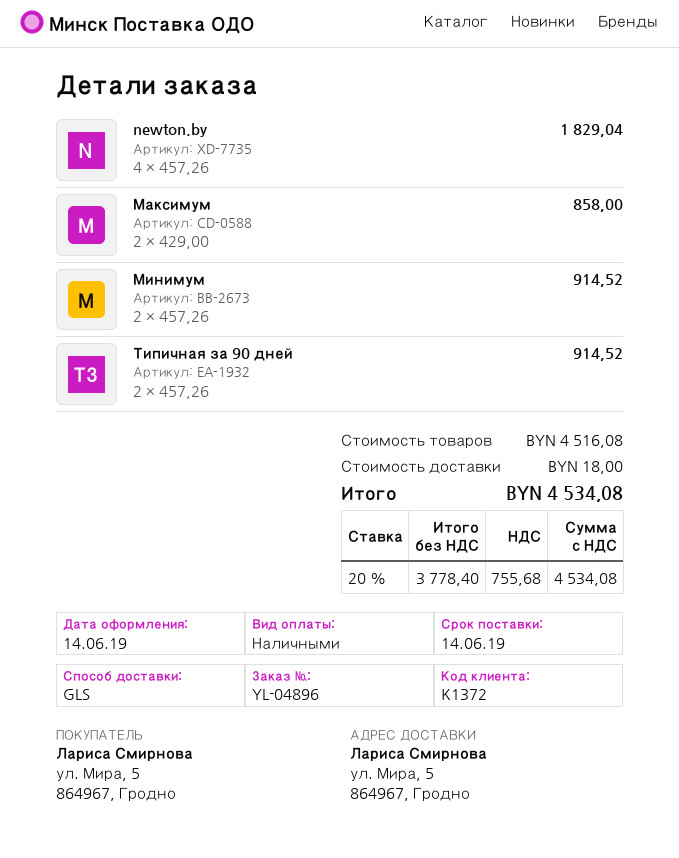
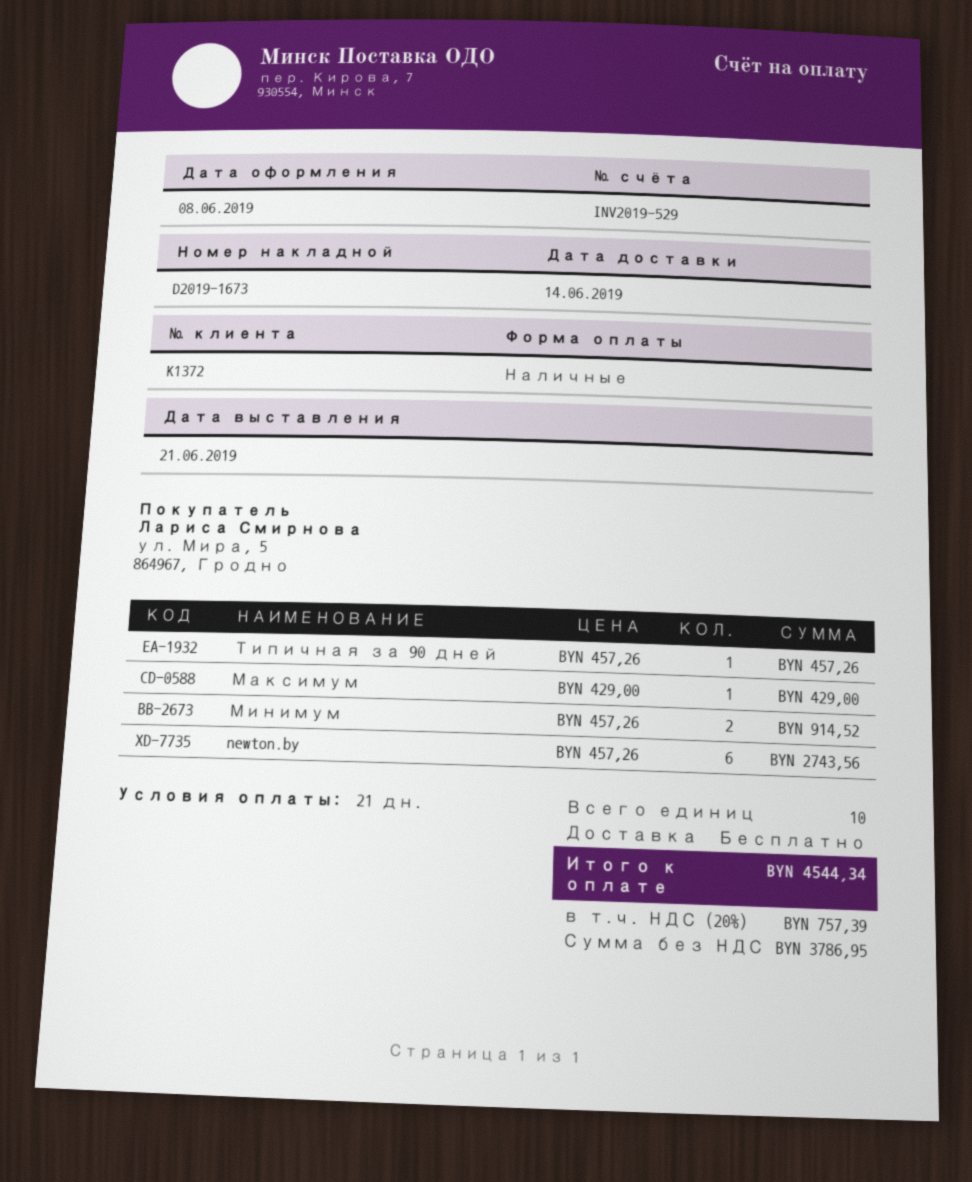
order date: 2019-06-14 -> 2019-06-08
newton.by: 4 x 457.26 = 1829.04 -> 6 x 457.26 = 2743.56
Максимум: 2 x 429.00 = 858.00 -> 1 x 429.00 = 429.00
Типичная за 90 дней: 2 x 457.26 = 914.52 -> 1 x 457.26 = 457.26
shipping: 18.00 -> 0.00
net: 3778.40 -> 3786.95
tax: 20% = 755.68 -> 20% = 757.39
total: 4534.08 -> 4544.34

